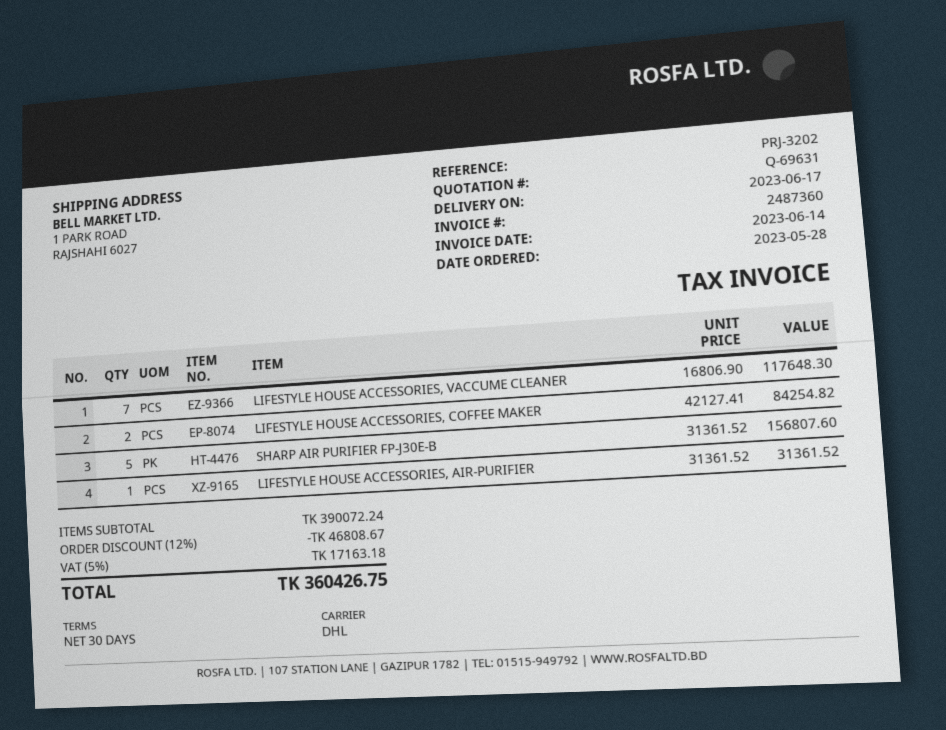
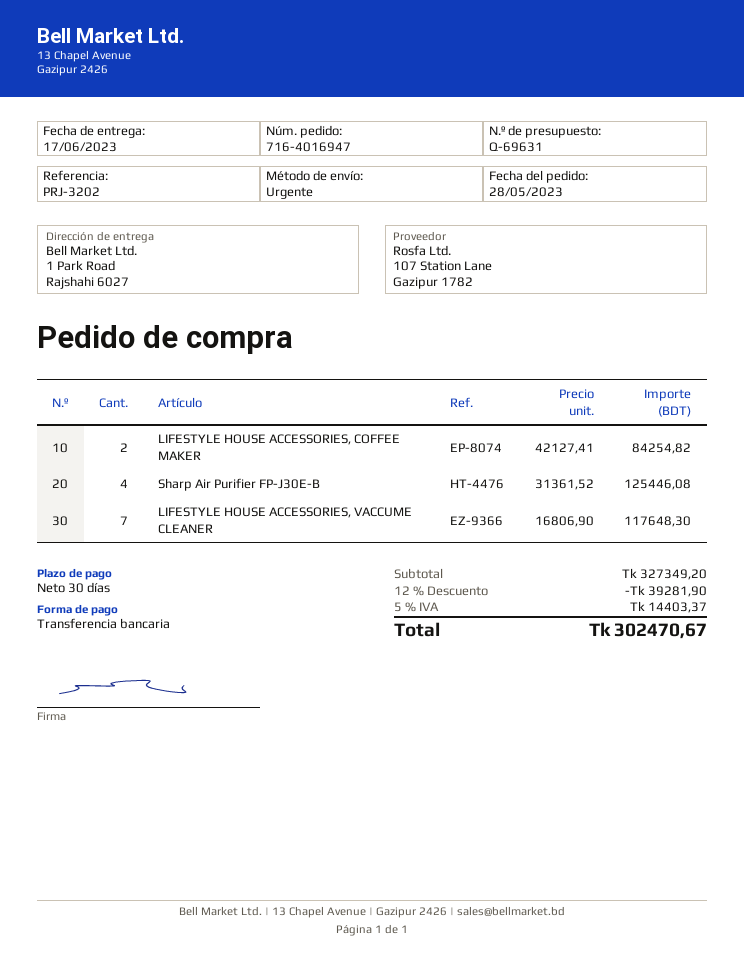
shipping method: DHL -> express
SHARP AIR PURIFIER FP-J30E-B: 5 x 31361.52 = 156807.60 -> 4 x 31361.52 = 125446.08
LIFESTYLE HOUSE ACCESSORIES, AIR-PURIFIER: 1 x 31361.52 = 31361.52 -> none
subtotal: 390072.24 -> 327349.20
discount: 12% = 46808.67 -> 12% = 39281.90
tax: 5% = 17163.18 -> 5% = 14403.37
total: 360426.75 -> 302470.67

